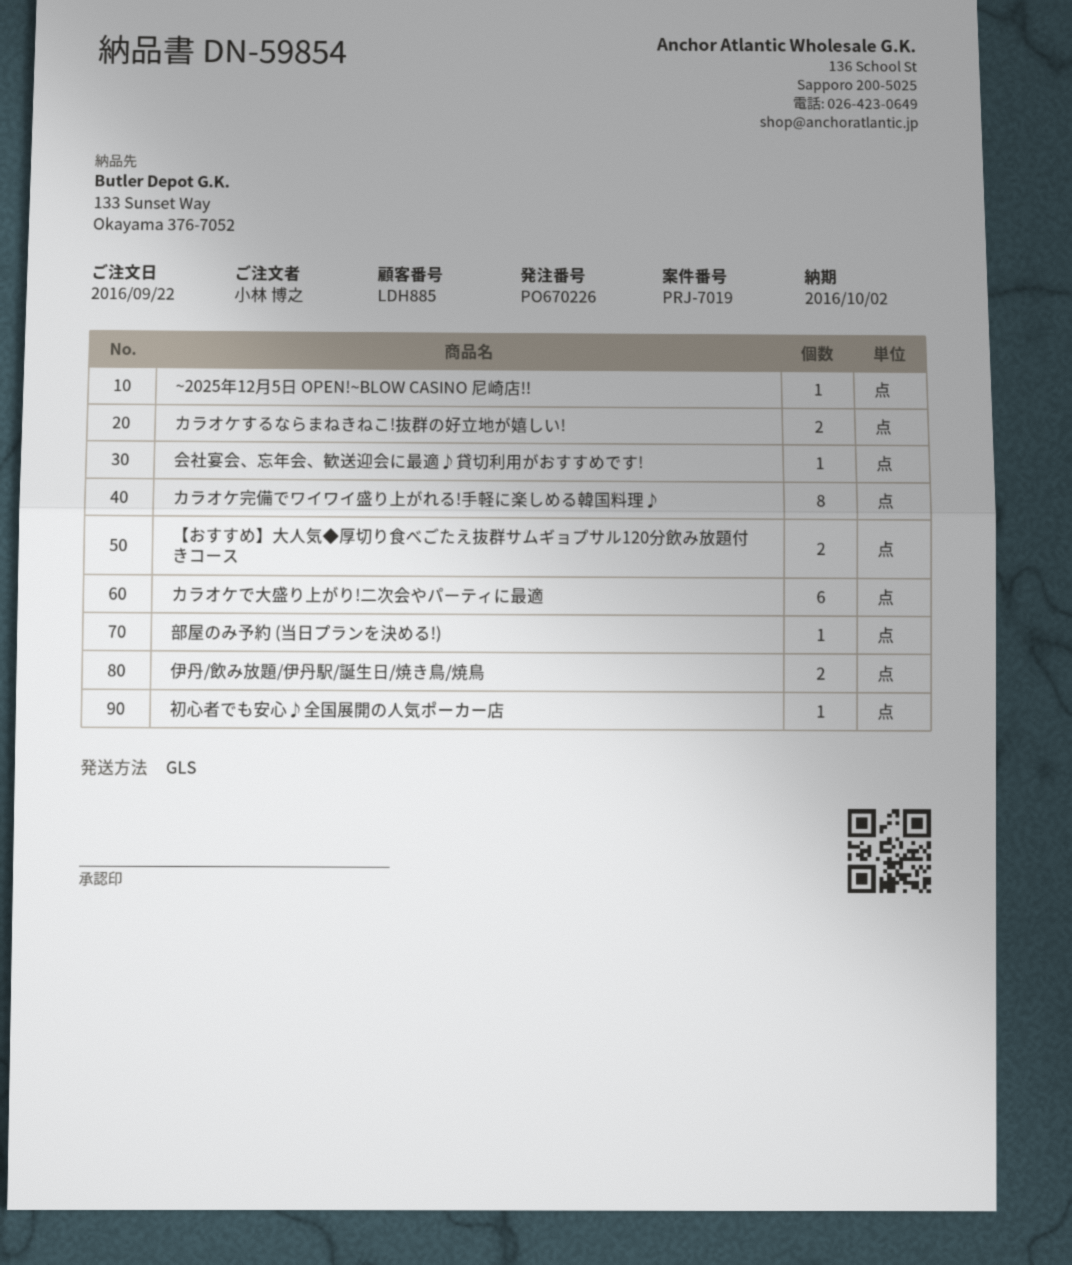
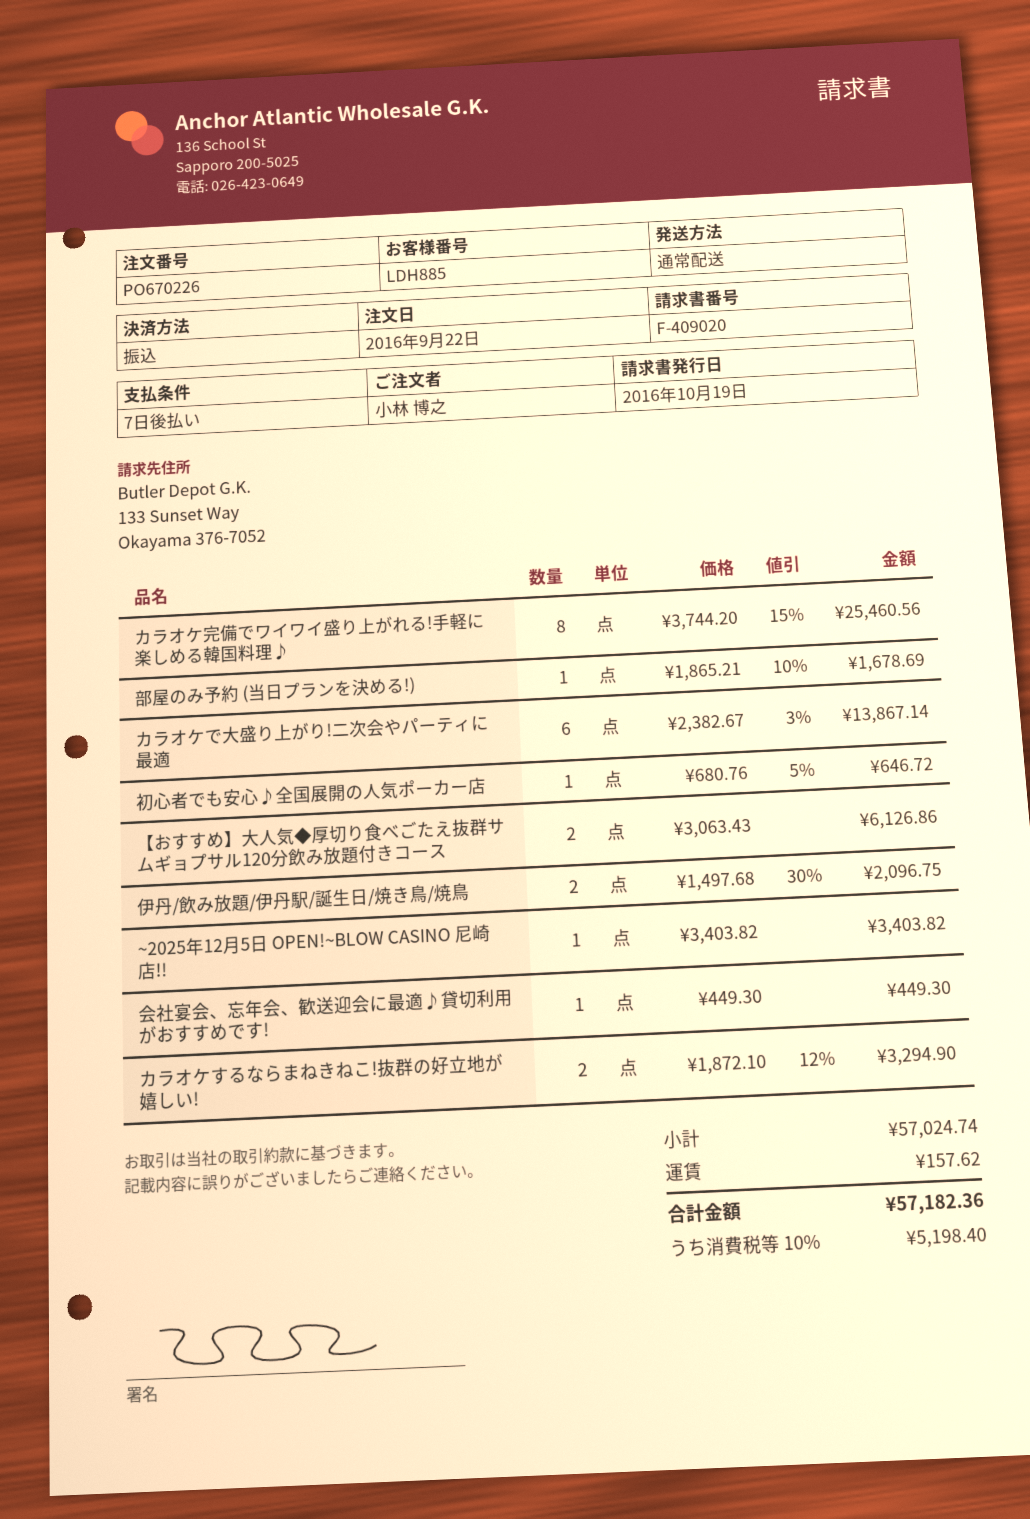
shipping method: GLS -> standard

